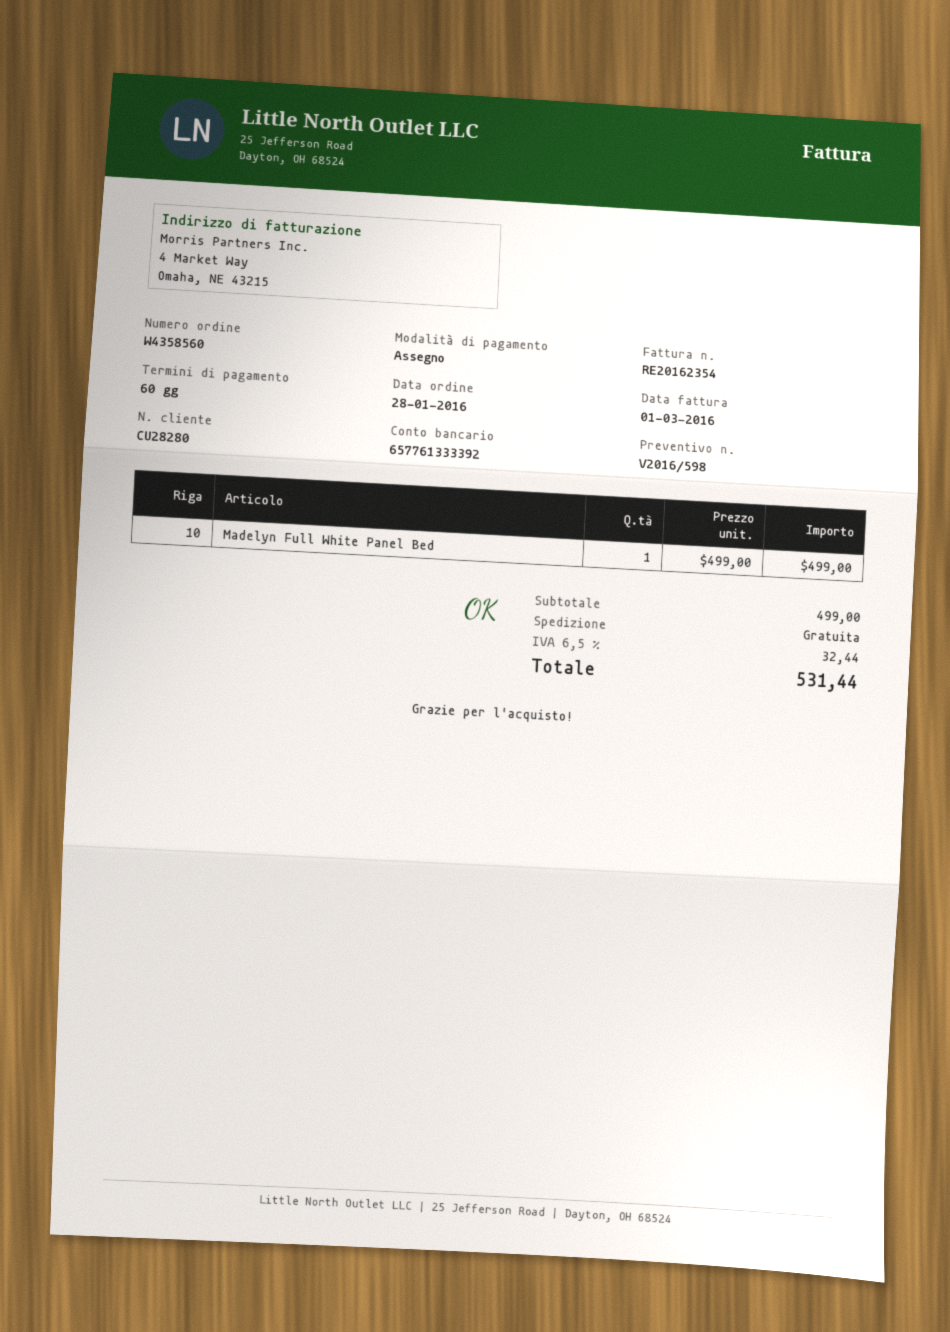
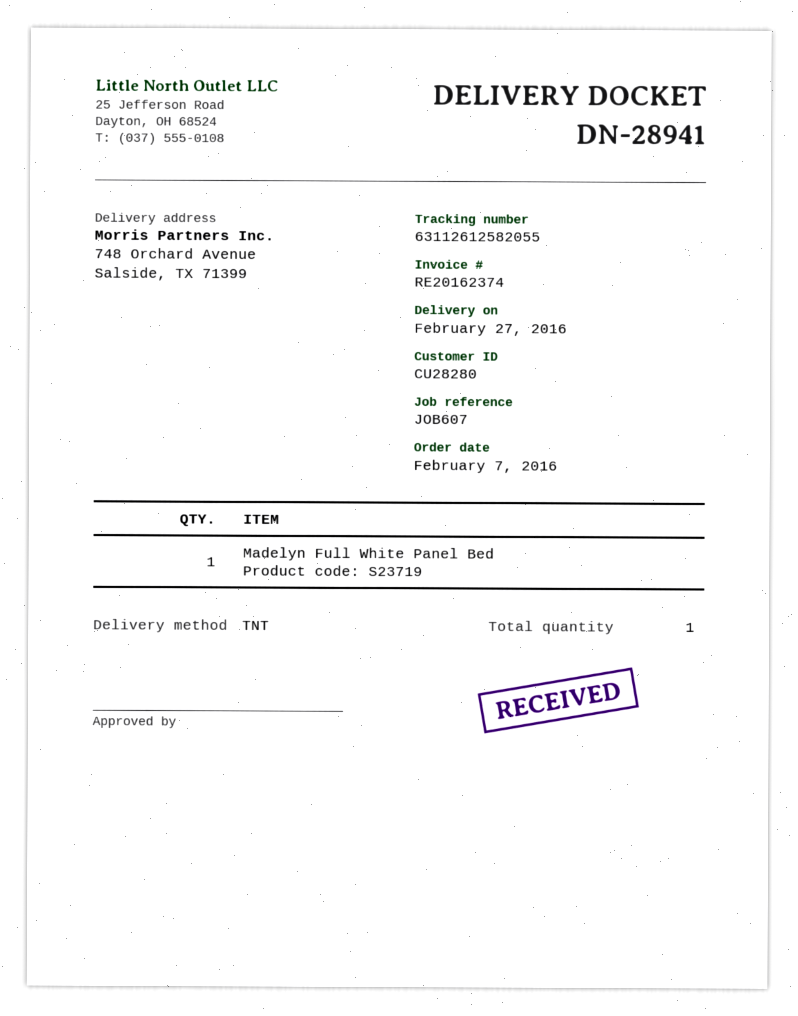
order date: 2016-01-28 -> 2016-02-07
invoice number: RE20162354 -> RE20162374

